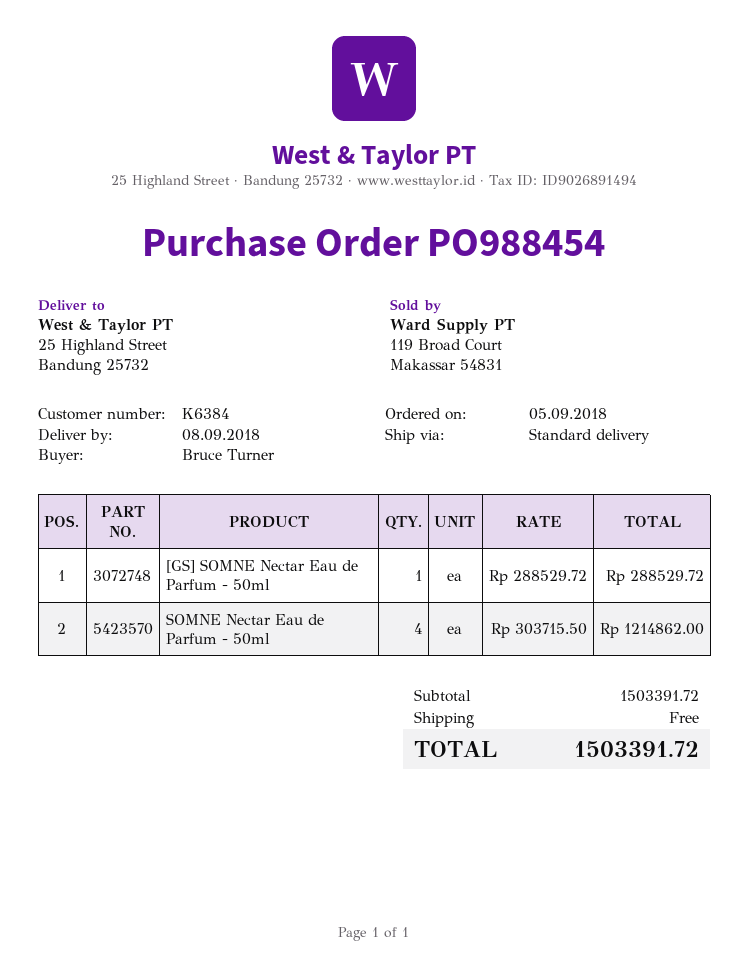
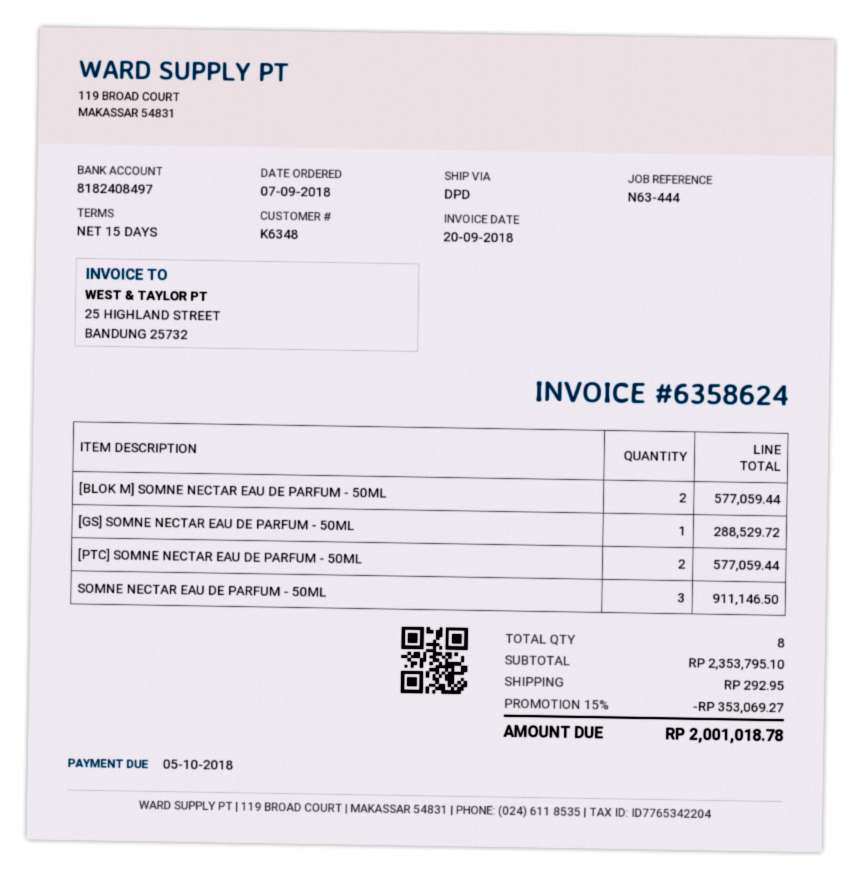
order date: 2018-09-05 -> 2018-09-07
customer number: K6384 -> K6348
shipping method: standard -> DPD
SOMNE Nectar Eau de Parfum - 50ml: 4 for 1214862.00 -> 3 for 911146.50
[BLOK M] SOMNE NECTAR EAU DE PARFUM - 50ML: none -> 2 for 577059.44
[PTC] SOMNE NECTAR EAU DE PARFUM - 50ML: none -> 2 for 577059.44
subtotal: 1503391.72 -> 2353795.10
discount: none -> 15% = 353069.27
shipping: 0.00 -> 292.95
total: 1503391.72 -> 2001018.78

